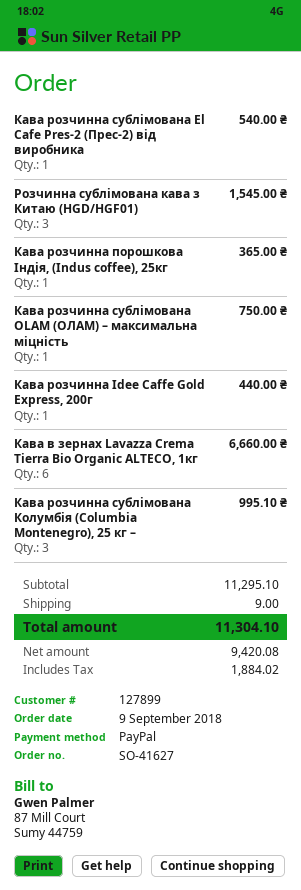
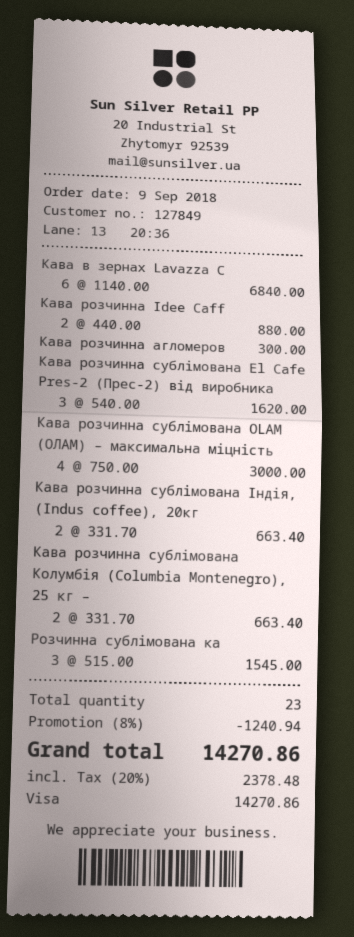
customer number: 127899 -> 127849
payment method: PayPal -> Visa
Кава розчинна сублімована El Cafe Pres-2 (Прес-2) від виробника: 1 for 540.00 -> 3 for 1620.00
Кава розчинна порошкова Індія, (Indus coffee), 25кг: 1 for 365.00 -> none
Кава розчинна сублімована OLAM (ОЛАМ) – максимальна міцність: 1 for 750.00 -> 4 for 3000.00
Кава розчинна Idee Caffe Gold Express, 200г: 1 for 440.00 -> 2 for 880.00
Кава в зернах Lavazza Crema Tierra Bio Organic ALTECO, 1кг: 6 for 6660.00 -> 6 for 6840.00
Кава розчинна сублімована Колумбія (Columbia Montenegro), 25 кг –: 3 for 995.10 -> 2 for 663.40
Кава розчинна агломеров: none -> 1 for 300.00
Кава розчинна сублімована Індія, (Indus coffee), 20кг: none -> 2 for 663.40
discount: none -> 8% = 1240.94
shipping: 9.00 -> none
tax: 1884.02 -> 2378.48
total: 11304.10 -> 14270.86

